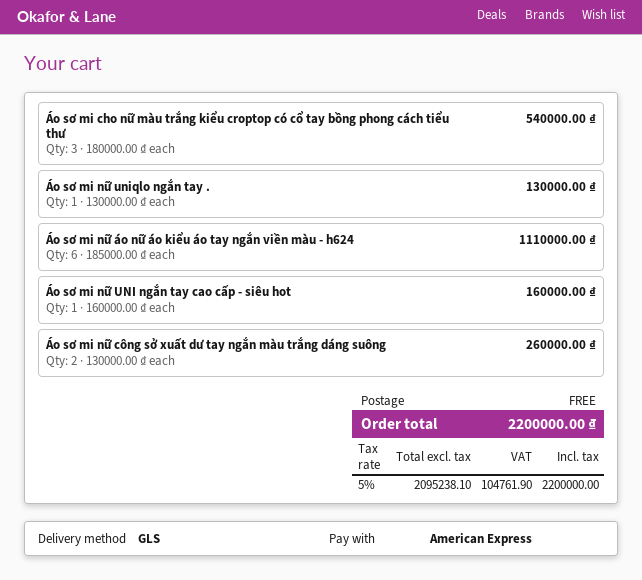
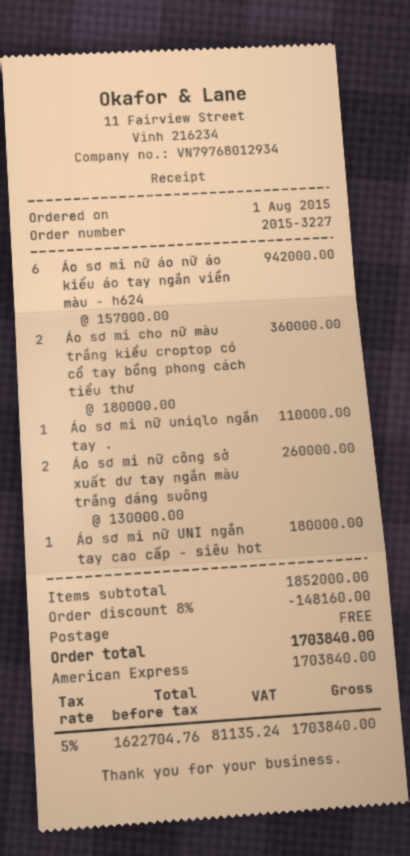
Áo sơ mi cho nữ màu trắng kiểu croptop có cổ tay bồng phong cách tiểu thư: 3 x 180000.00 = 540000.00 -> 2 x 180000.00 = 360000.00
Áo sơ mi nữ uniqlo ngắn tay .: 1 x 130000.00 = 130000.00 -> 1 x 110000.00 = 110000.00
Áo sơ mi nữ áo nữ áo kiểu áo tay ngắn viền màu - h624: 6 x 185000.00 = 1110000.00 -> 6 x 157000.00 = 942000.00
Áo sơ mi nữ UNI ngắn tay cao cấp - siêu hot: 1 x 160000.00 = 160000.00 -> 1 x 180000.00 = 180000.00
discount: none -> 8% = 148160.00
net: 2095238.10 -> 1622704.76
tax: 5% = 104761.90 -> 5% = 81135.24
total: 2200000.00 -> 1703840.00

